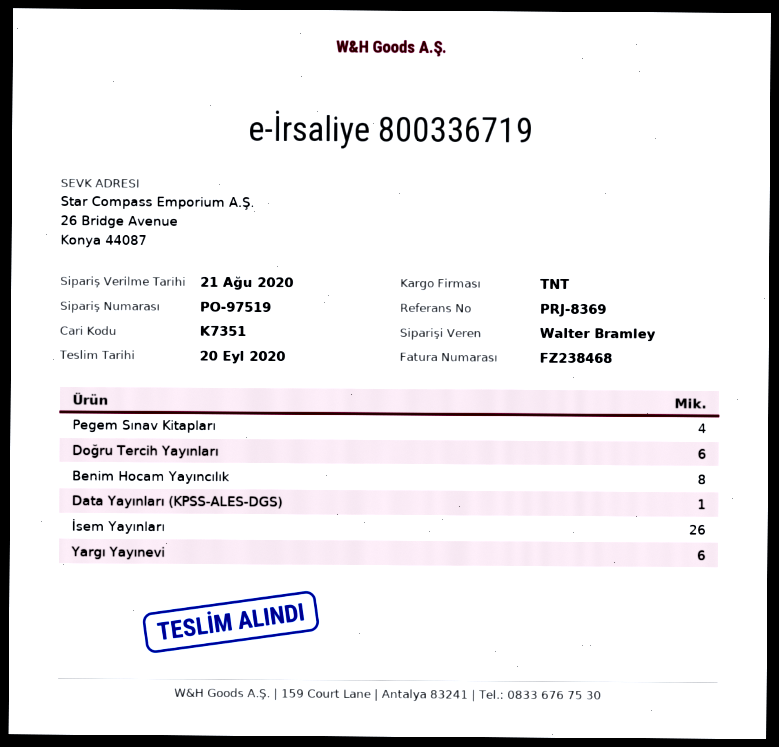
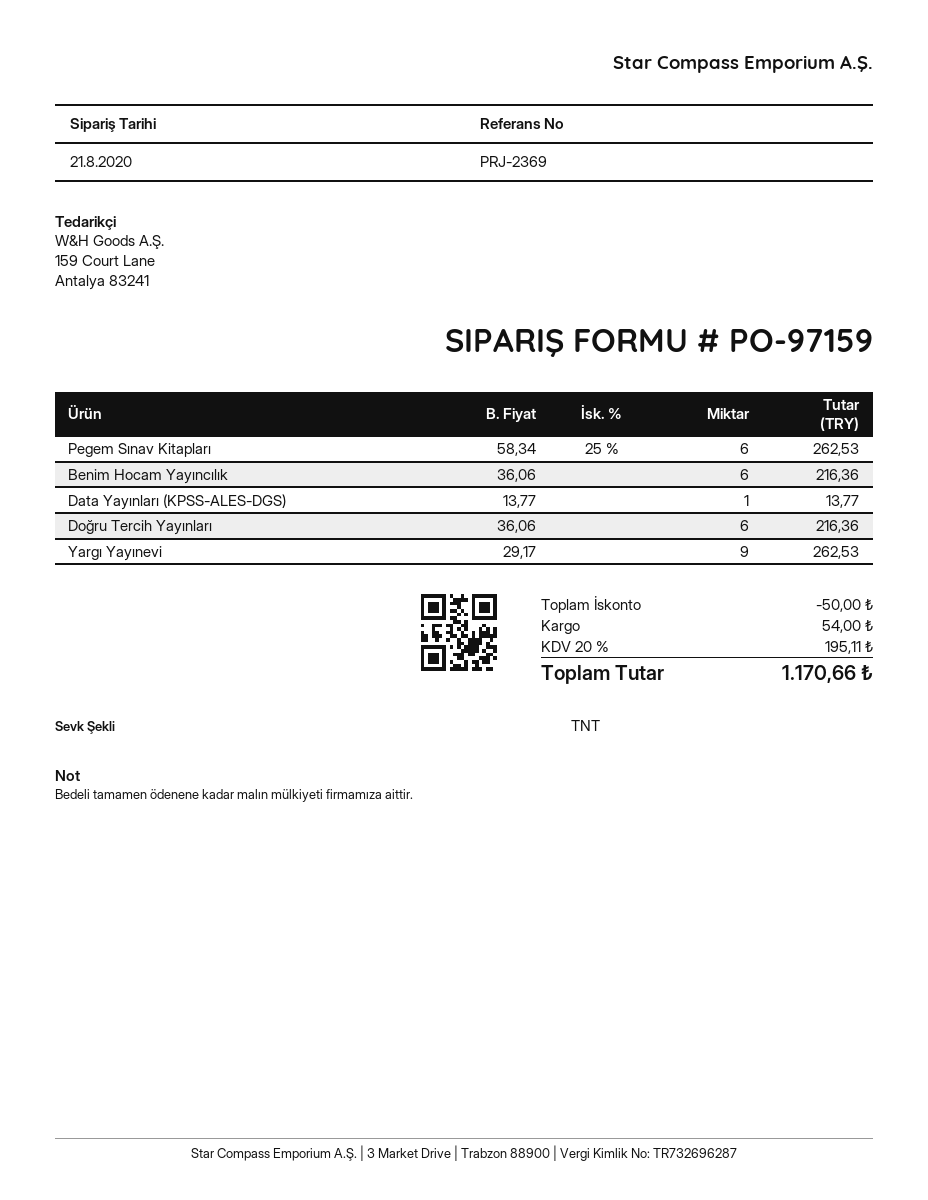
order number: PO-97519 -> PO-97159
reference: PRJ-8369 -> PRJ-2369
Pegem Sınav Kitapları: 4 -> 6
Benim Hocam Yayıncılık: 8 -> 6
İsem Yayınları: 26 -> none
Yargı Yayınevi: 6 -> 9

